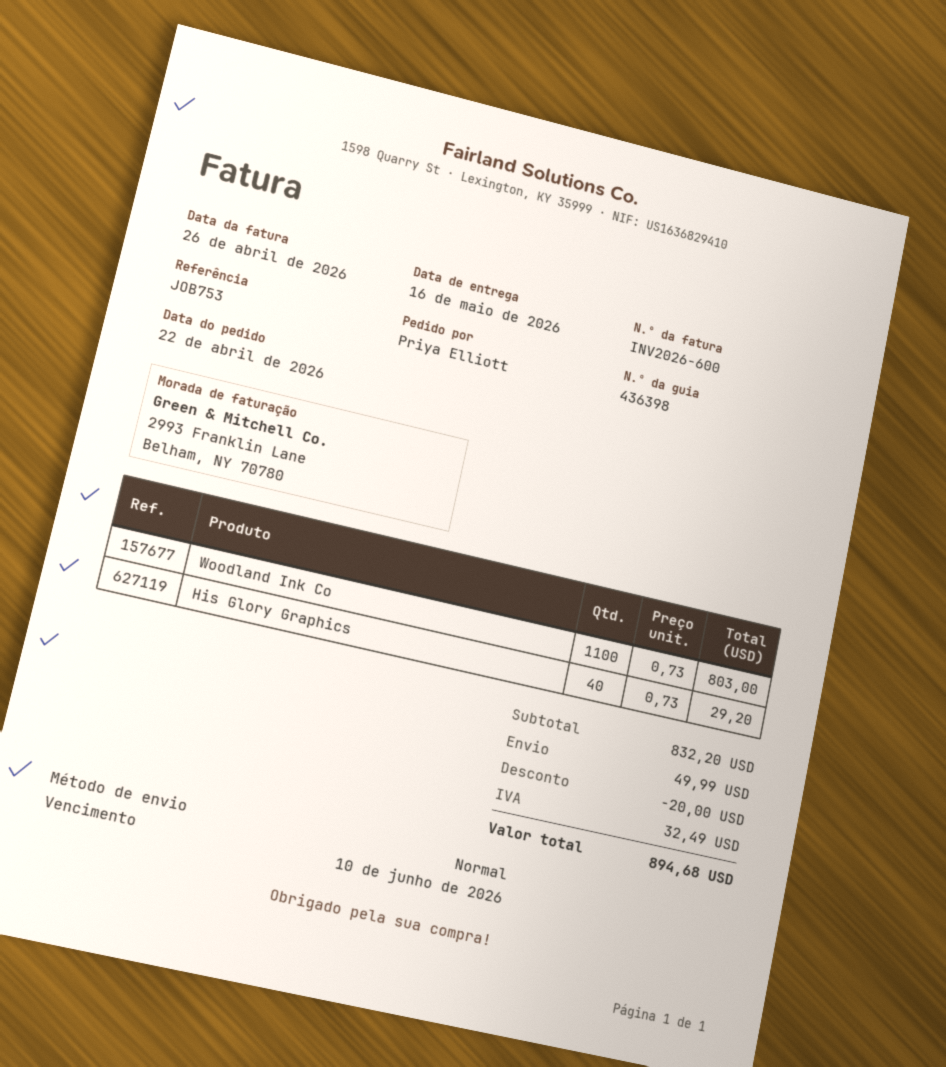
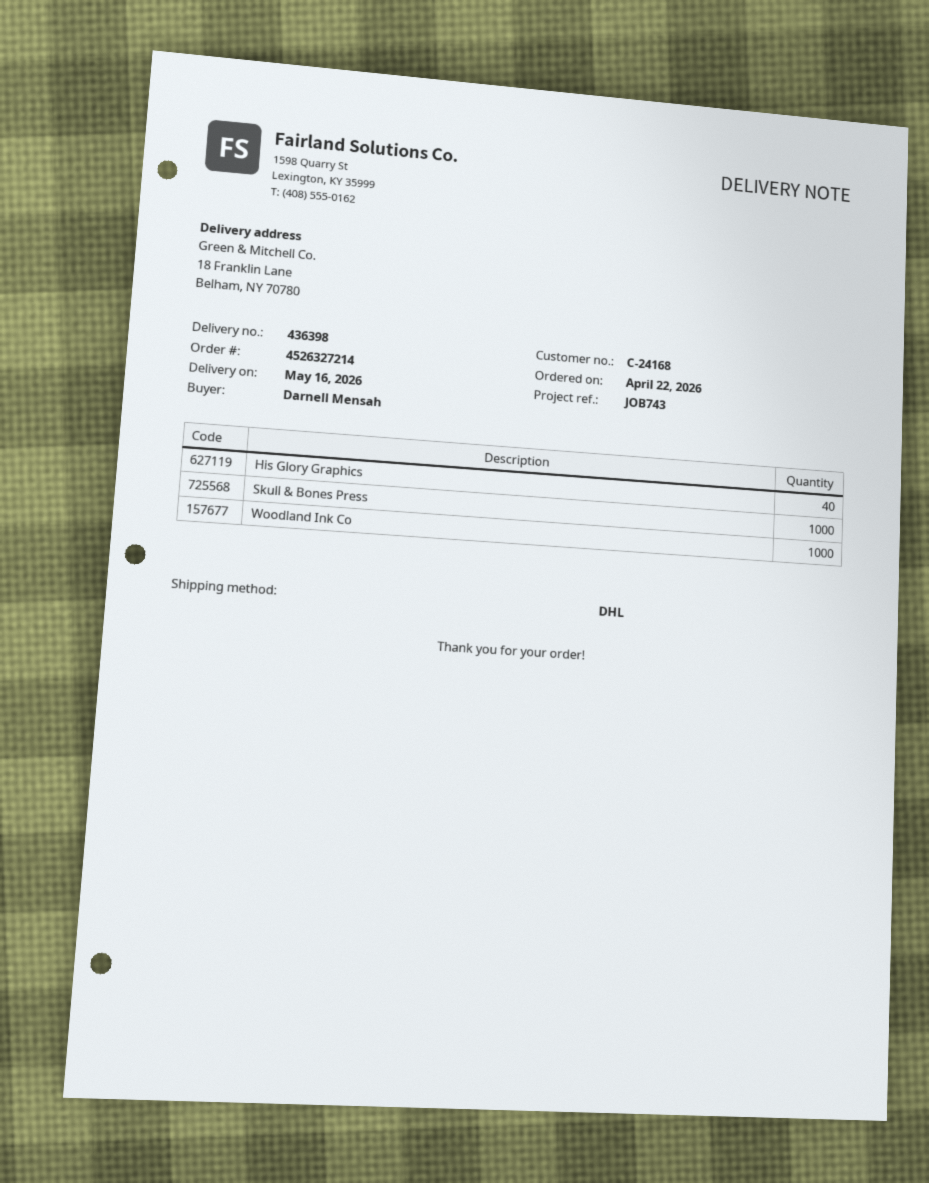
reference: JOB753 -> JOB743
ordered by: Priya Elliott -> Darnell Mensah
shipping method: standard -> DHL
Woodland Ink Co: 1100 -> 1000
Skull & Bones Press: none -> 1000

